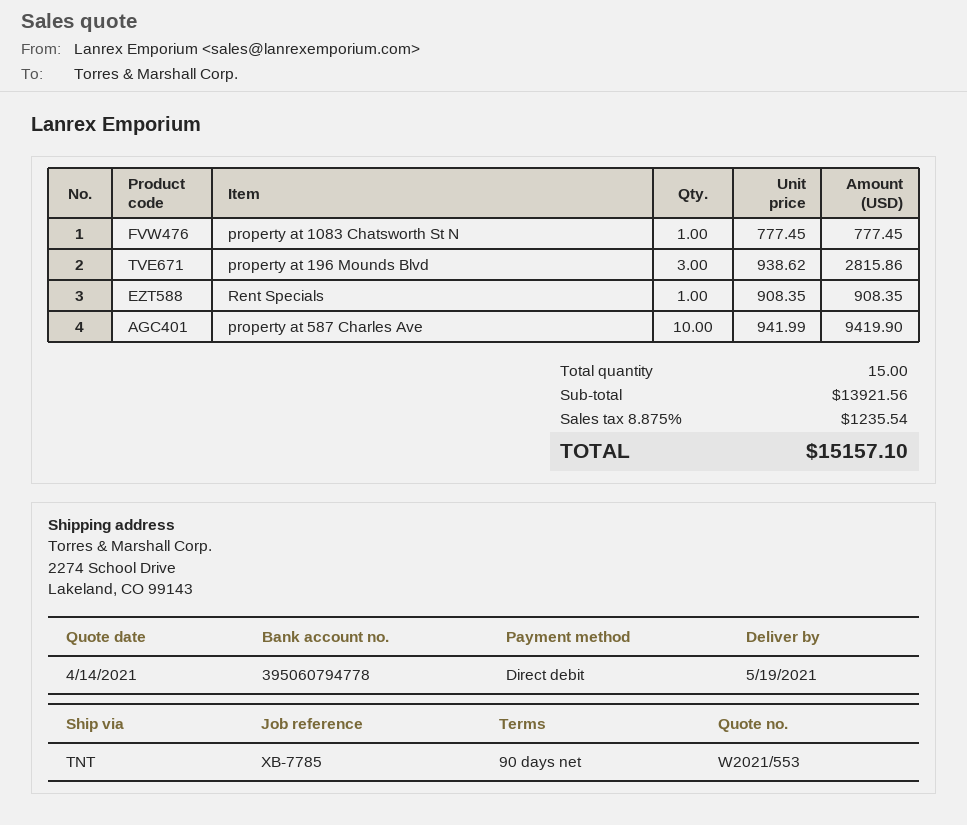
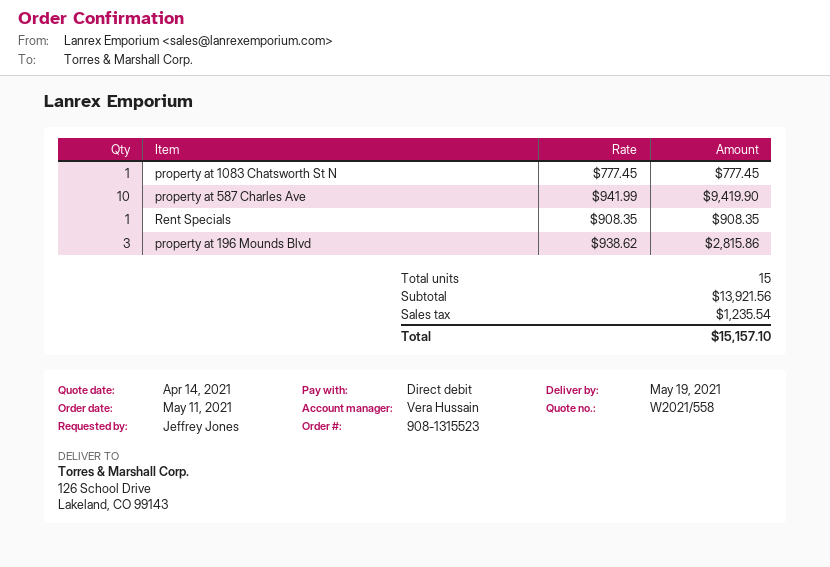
quote number: W2021/553 -> W2021/558
ship to: 2274 School Drive, Lakeland, CO 99143 -> 126 School Drive, Lakeland, CO 99143

